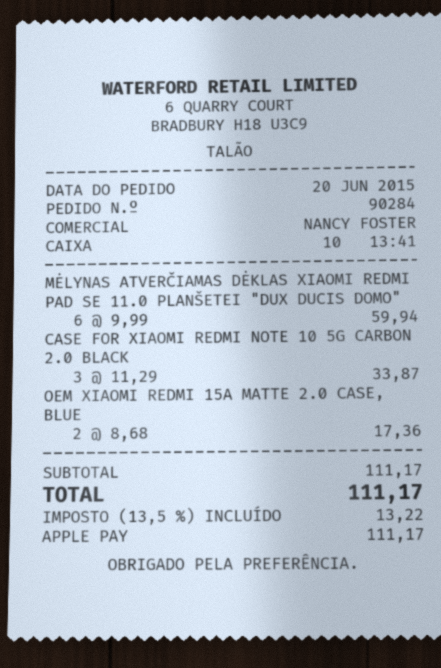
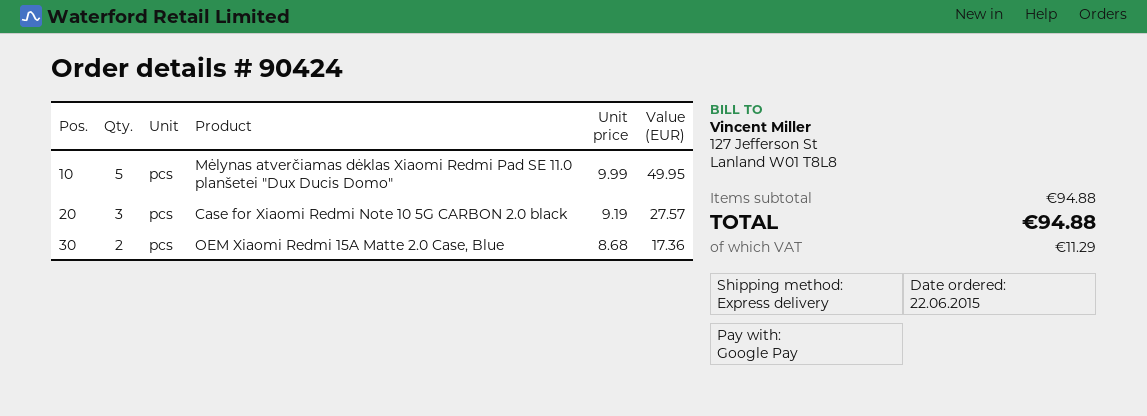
order number: 90284 -> 90424
order date: 2015-06-20 -> 2015-06-22
payment method: Apple Pay -> Google Pay
MĖLYNAS ATVERČIAMAS DĖKLAS XIAOMI REDMI PAD SE 11.0 PLANŠETEI "DUX DUCIS DOMO": 6 x 9.99 = 59.94 -> 5 x 9.99 = 49.95
CASE FOR XIAOMI REDMI NOTE 10 5G CARBON 2.0 BLACK: 3 x 11.29 = 33.87 -> 3 x 9.19 = 27.57
subtotal: 111.17 -> 94.88
tax: 13.22 -> 11.29
total: 111.17 -> 94.88

